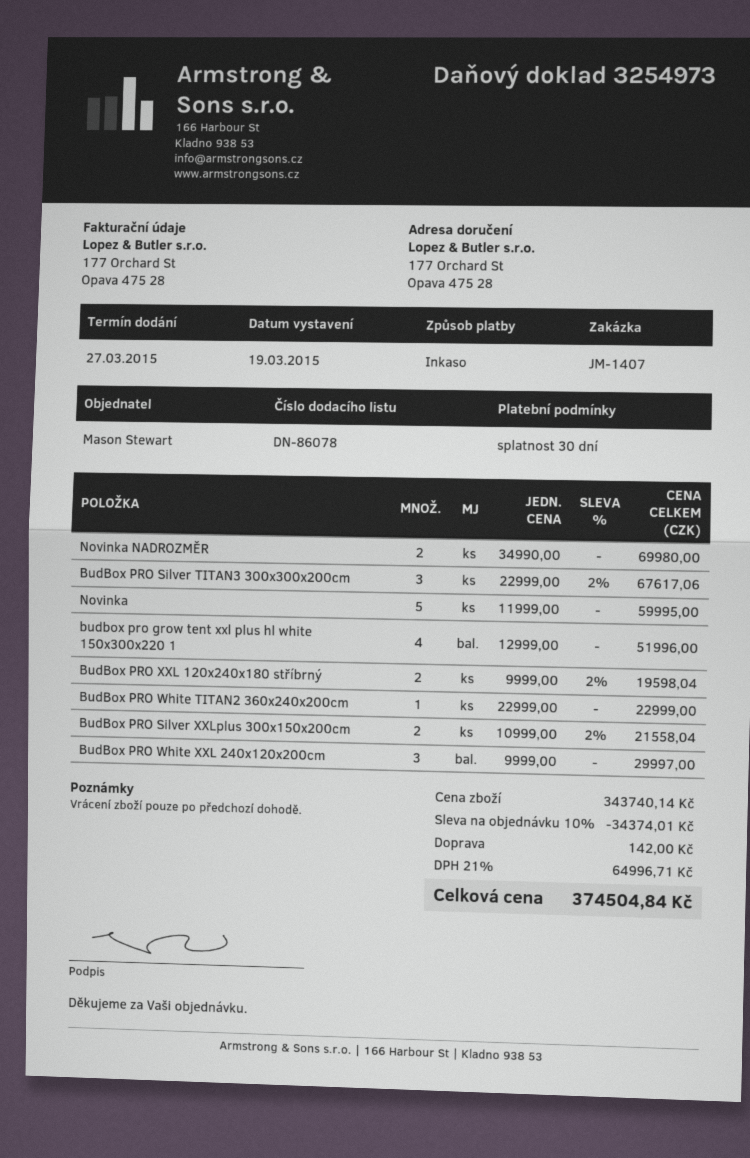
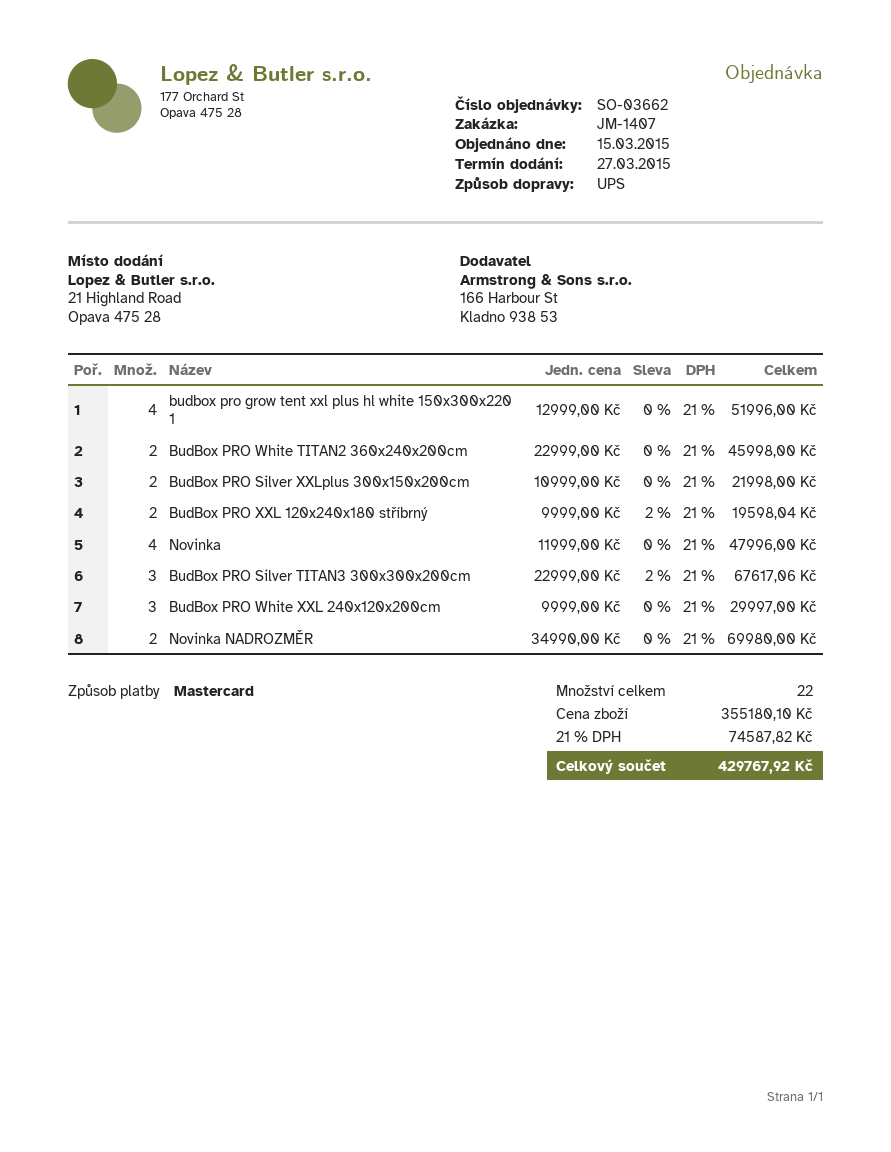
payment method: direct debit -> Mastercard
ship to: 177 Orchard St, Opava 475 28 -> 21 Highland Road, Opava 475 28
Novinka: 5 x 11999.00 = 59995.00 -> 4 x 11999.00 = 47996.00
BudBox PRO White TITAN2 360x240x200cm: 1 x 22999.00 = 22999.00 -> 2 x 22999.00 = 45998.00
BudBox PRO Silver XXLplus 300x150x200cm: 2 x 10999.00 - 2% = 21558.04 -> 2 x 10999.00 = 21998.00
subtotal: 343740.14 -> 355180.10
discount: 10% = 34374.01 -> none
shipping: 142.00 -> none
tax: 21% = 64996.71 -> 21% = 74587.82
total: 374504.84 -> 429767.92

